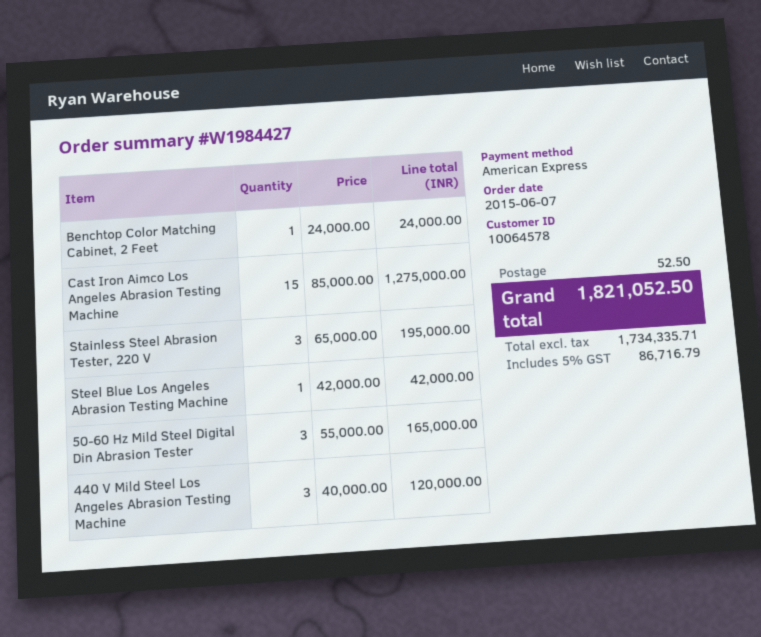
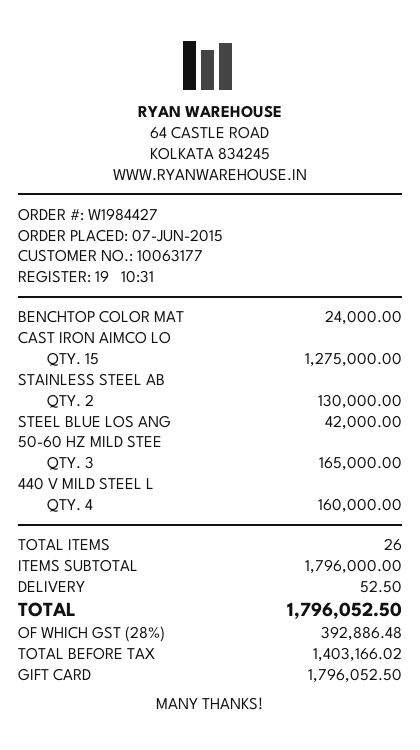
customer number: 10064578 -> 10063177
payment method: American Express -> gift card
Stainless Steel Abrasion Tester, 220 V: 3 for 195000.00 -> 2 for 130000.00
440 V Mild Steel Los Angeles Abrasion Testing Machine: 3 for 120000.00 -> 4 for 160000.00
net: 1734335.71 -> 1403166.02
tax: 5% = 86716.79 -> 28% = 392886.48
total: 1821052.50 -> 1796052.50

